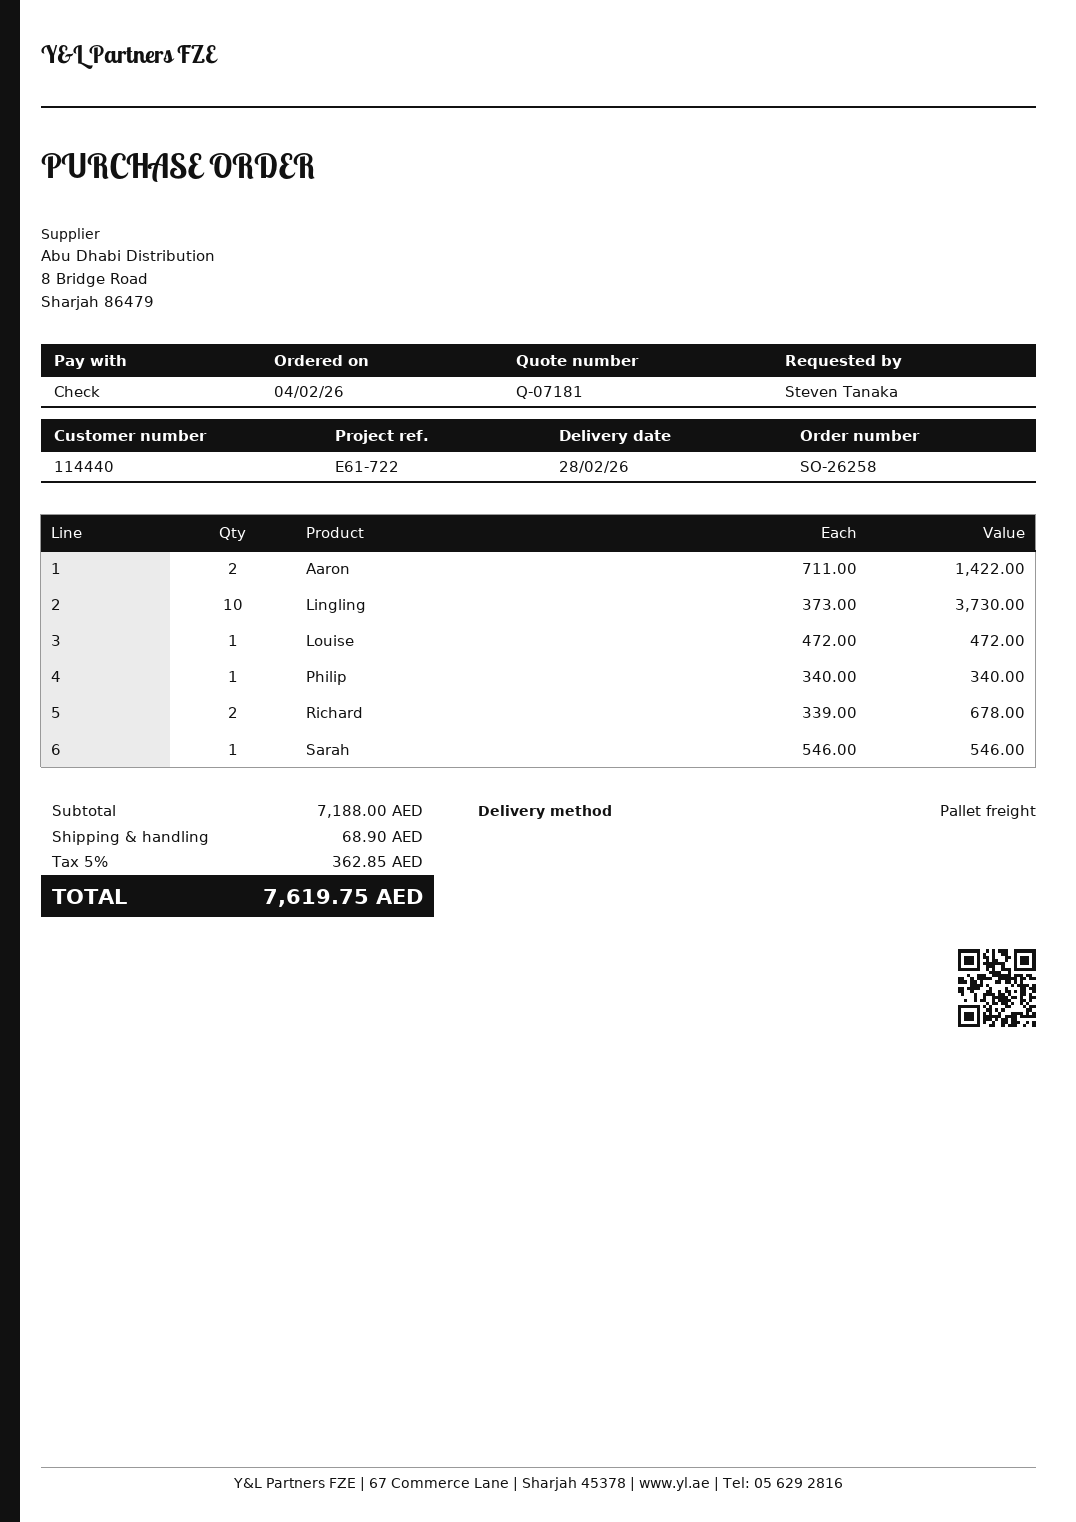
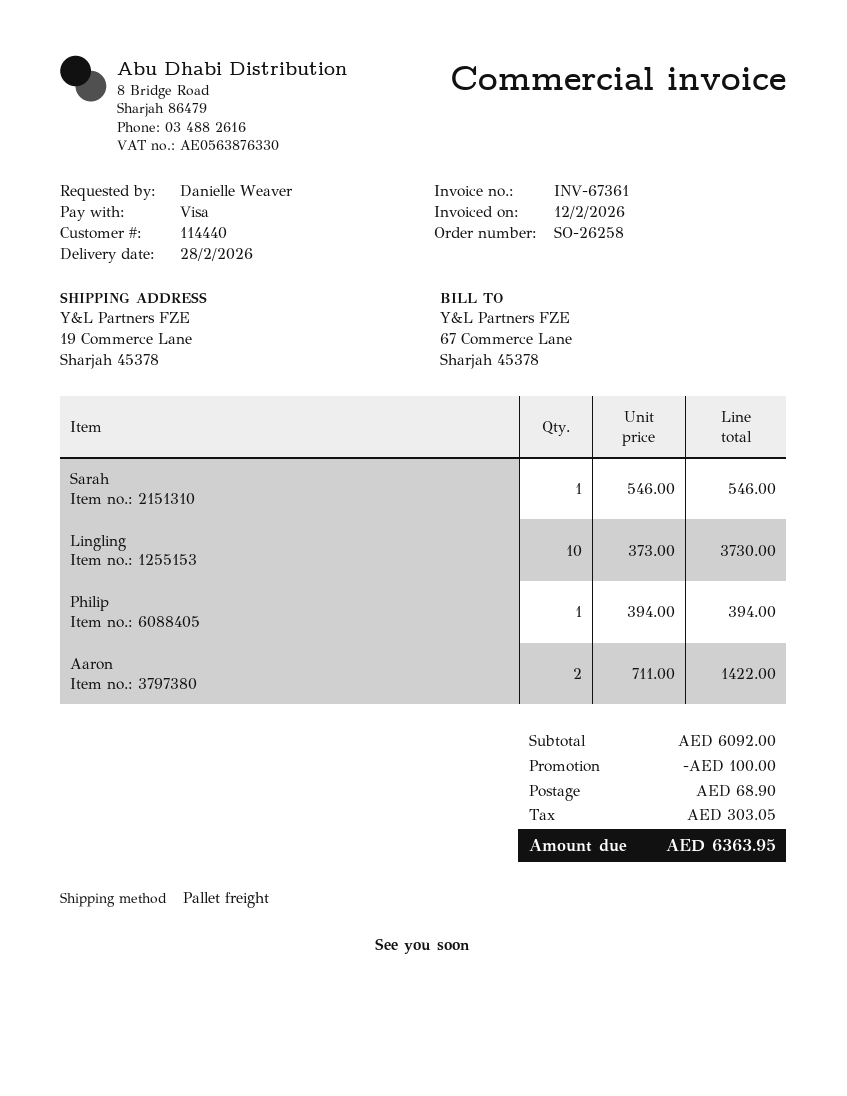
ordered by: Steven Tanaka -> Danielle Weaver
payment method: cheque -> Visa
Louise: 1 x 472.00 = 472.00 -> none
Philip: 1 x 340.00 = 340.00 -> 1 x 394.00 = 394.00
Richard: 2 x 339.00 = 678.00 -> none
subtotal: 7188.00 -> 6092.00
discount: none -> 100.00
tax: 362.85 -> 303.05
total: 7619.75 -> 6363.95

